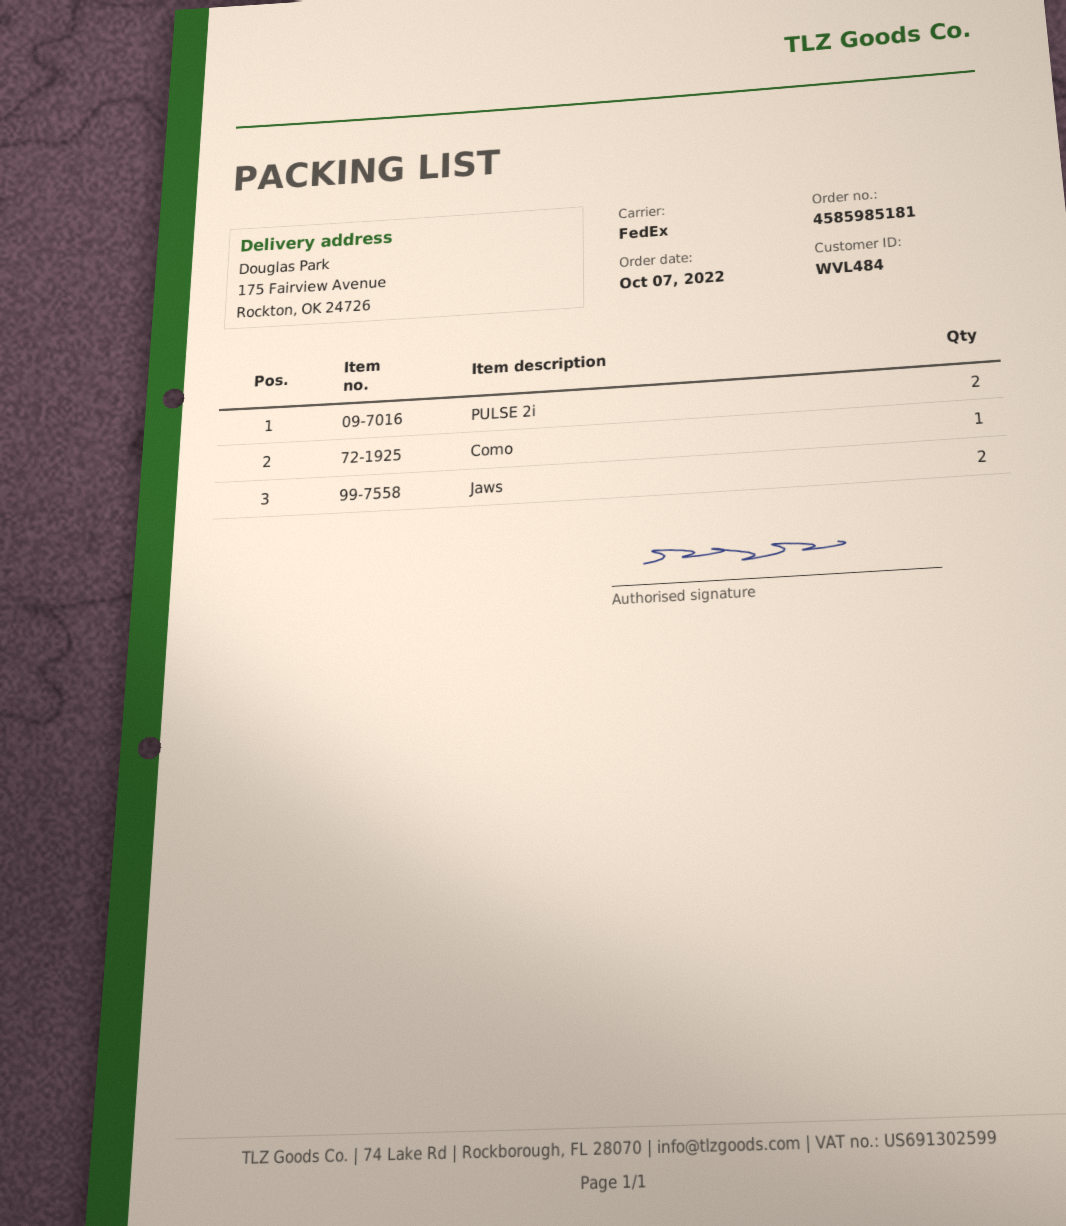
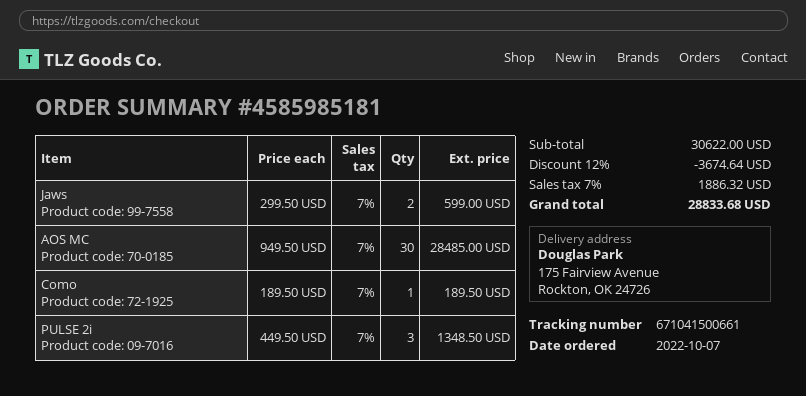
PULSE 2i: 2 -> 3
AOS MC: none -> 30

